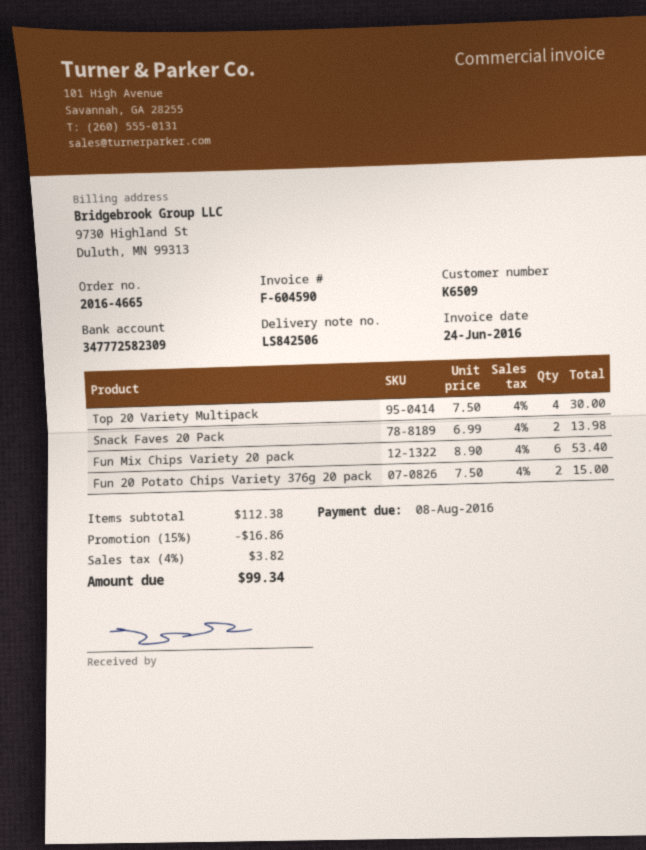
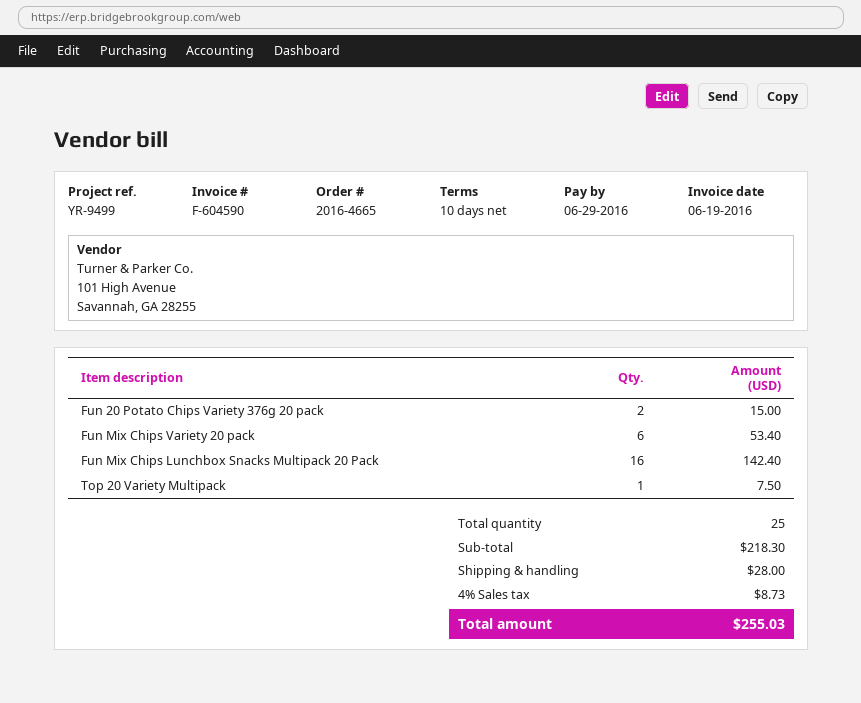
invoice date: 2016-06-24 -> 2016-06-19
due date: 2016-08-08 -> 2016-06-29
Top 20 Variety Multipack: 4 for 30.00 -> 1 for 7.50
Snack Faves 20 Pack: 2 for 13.98 -> none
Fun Mix Chips Lunchbox Snacks Multipack 20 Pack: none -> 16 for 142.40
subtotal: 112.38 -> 218.30
discount: 15% = 16.86 -> none
shipping: none -> 28.00
tax: 4% = 3.82 -> 4% = 8.73
total: 99.34 -> 255.03

